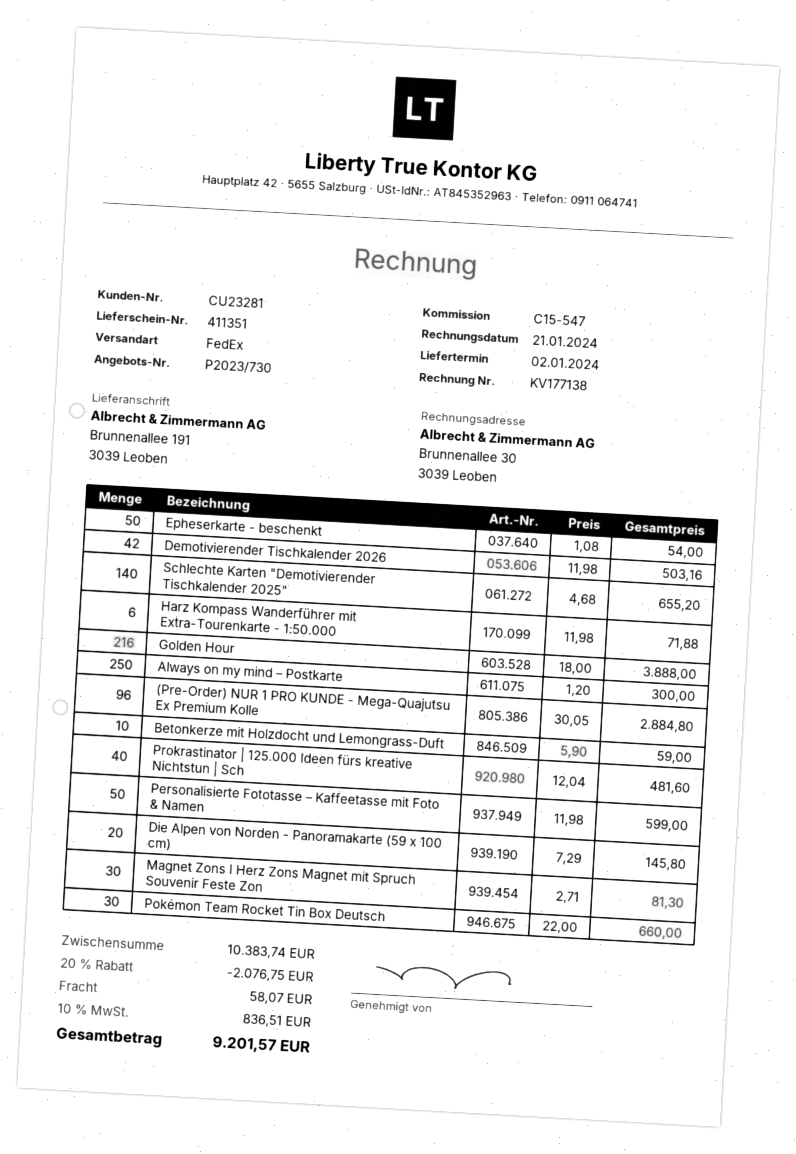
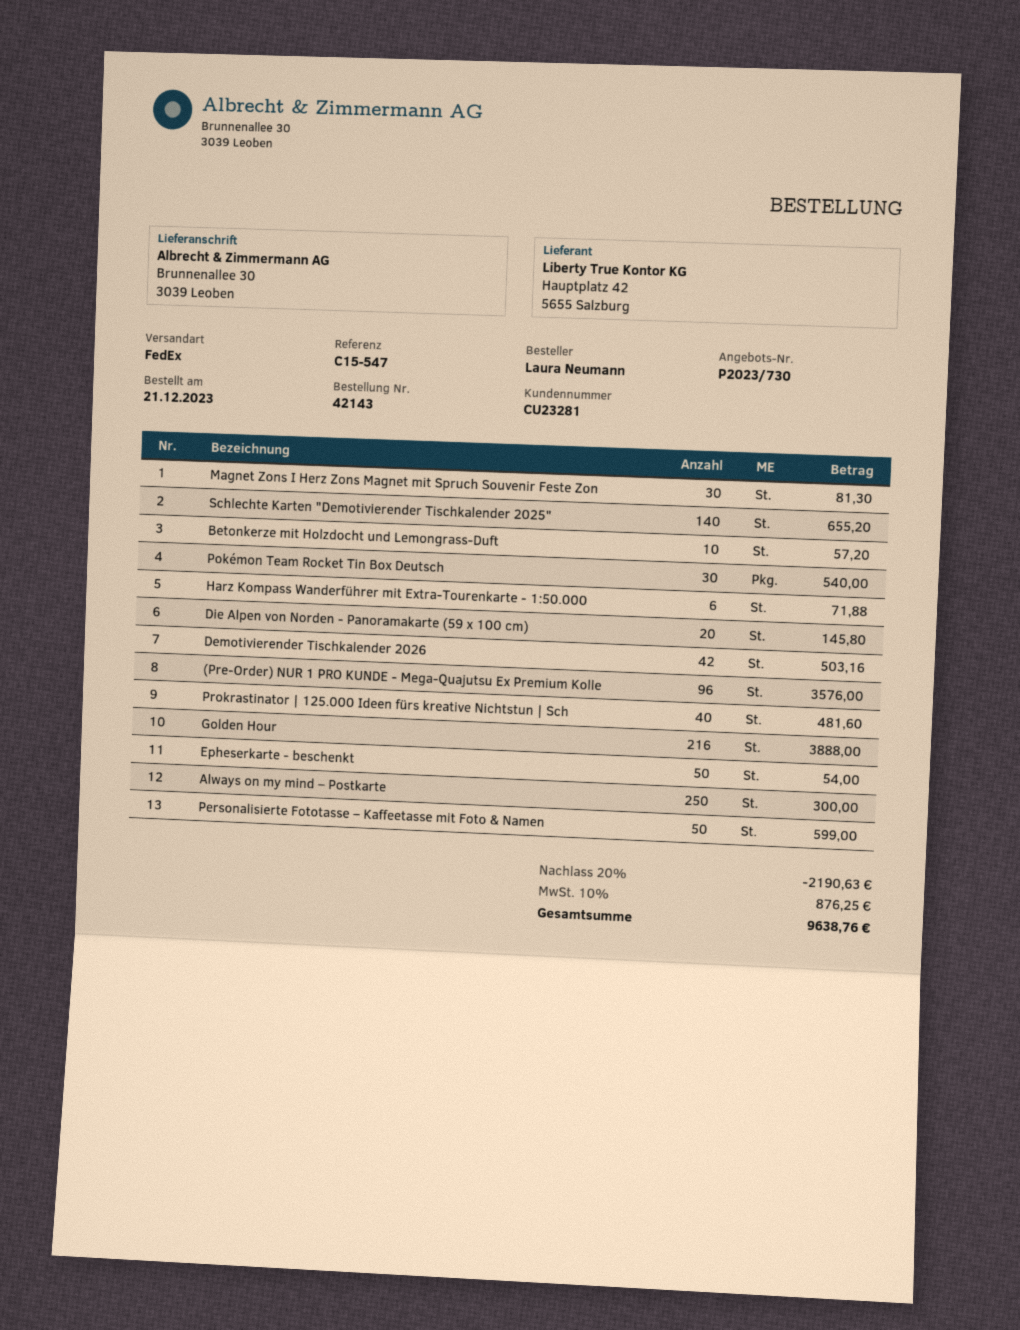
ship to: Brunnenallee 191, 3039 Leoben -> Brunnenallee 30, 3039 Leoben
(Pre-Order) NUR 1 PRO KUNDE - Mega-Quajutsu Ex Premium Kolle: 96 for 2884.80 -> 96 for 3576.00
Betonkerze mit Holzdocht und Lemongrass-Duft: 10 for 59.00 -> 10 for 57.20
Pokémon Team Rocket Tin Box Deutsch: 30 for 660.00 -> 30 for 540.00
discount: 20% = 2076.75 -> 20% = 2190.63
shipping: 58.07 -> none
tax: 10% = 836.51 -> 10% = 876.25
total: 9201.57 -> 9638.76

